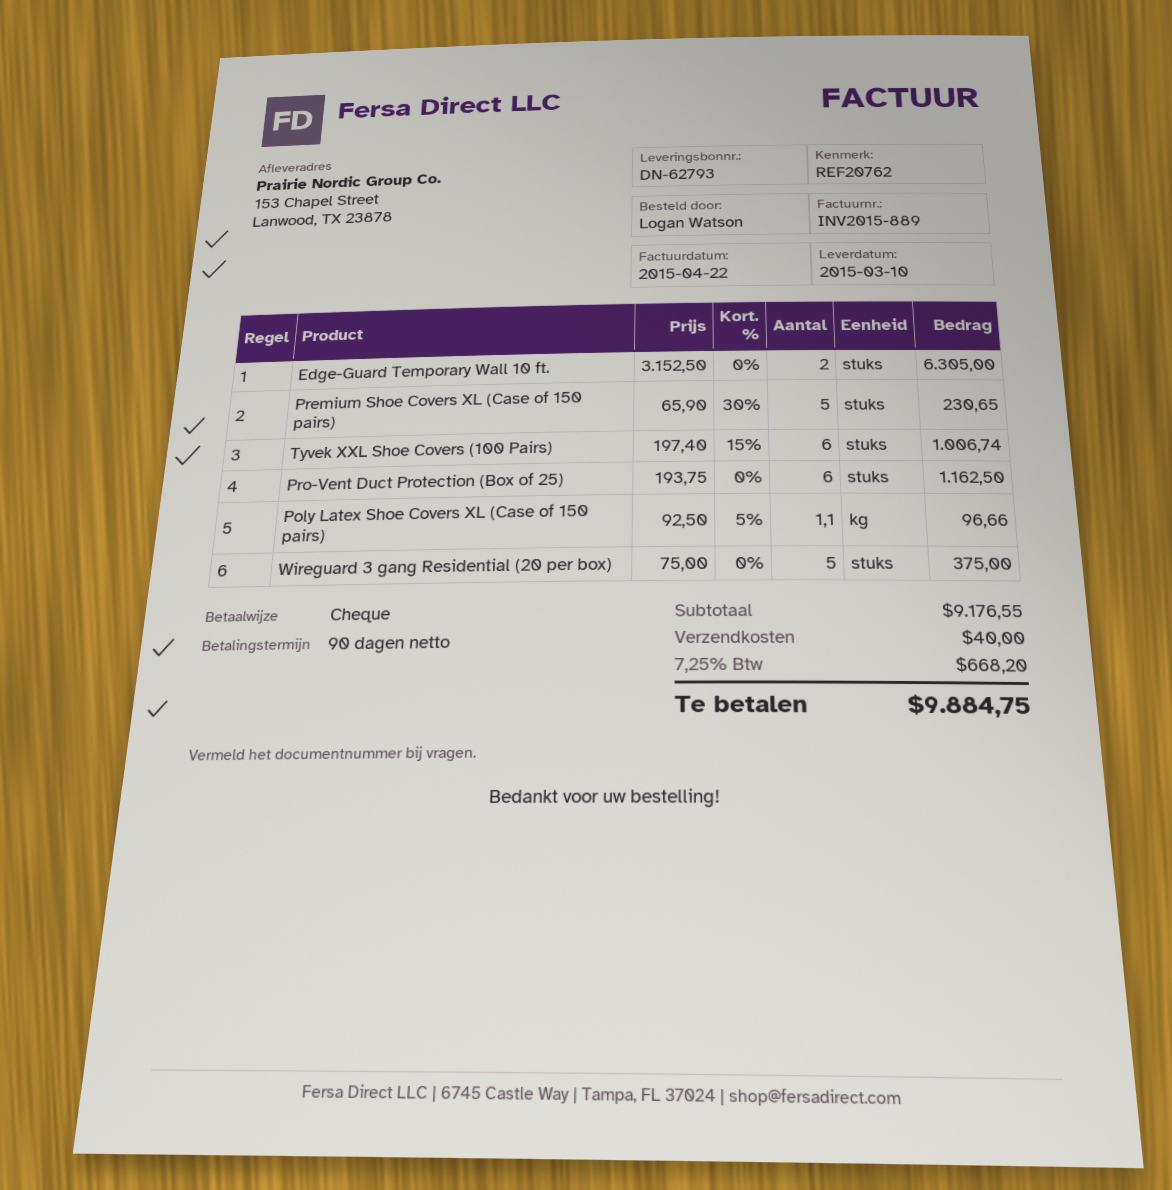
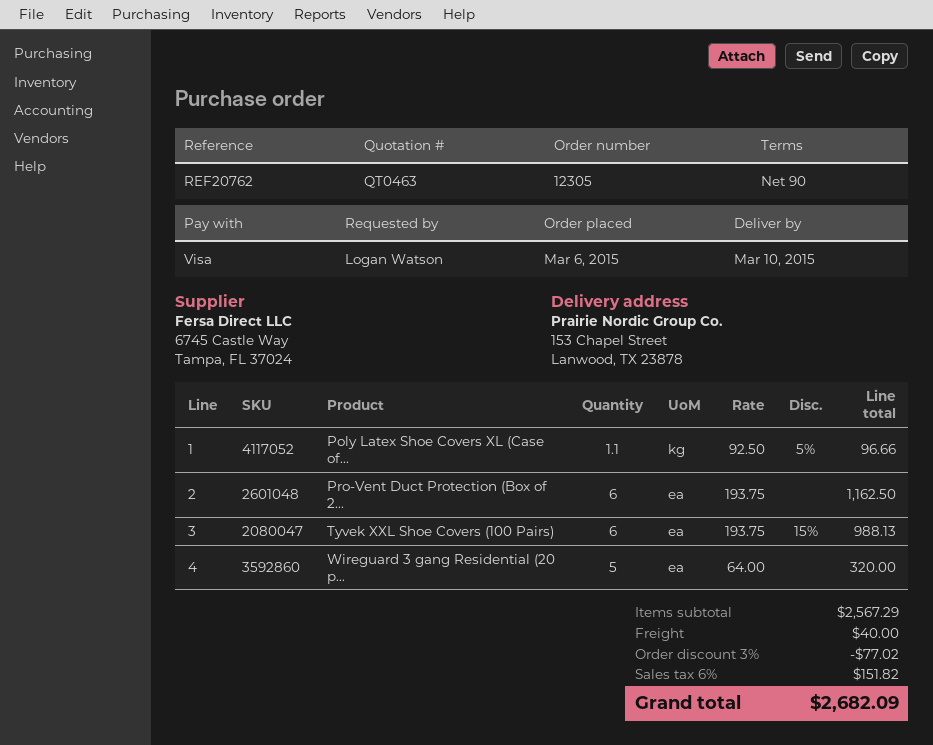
payment method: cheque -> Visa
Edge-Guard Temporary Wall 10 ft.: 2 x 3152.50 = 6305.00 -> none
Premium Shoe Covers XL (Case of 150 pairs): 5 x 65.90 - 30% = 230.65 -> none
Tyvek XXL Shoe Covers (100 Pairs): 6 x 197.40 - 15% = 1006.74 -> 6 x 193.75 - 15% = 988.13
Wireguard 3 gang Residential (20 per box): 5 x 75.00 = 375.00 -> 5 x 64.00 = 320.00
subtotal: 9176.55 -> 2567.29
discount: none -> 3% = 77.02
tax: 7.25% = 668.20 -> 6% = 151.82
total: 9884.75 -> 2682.09

